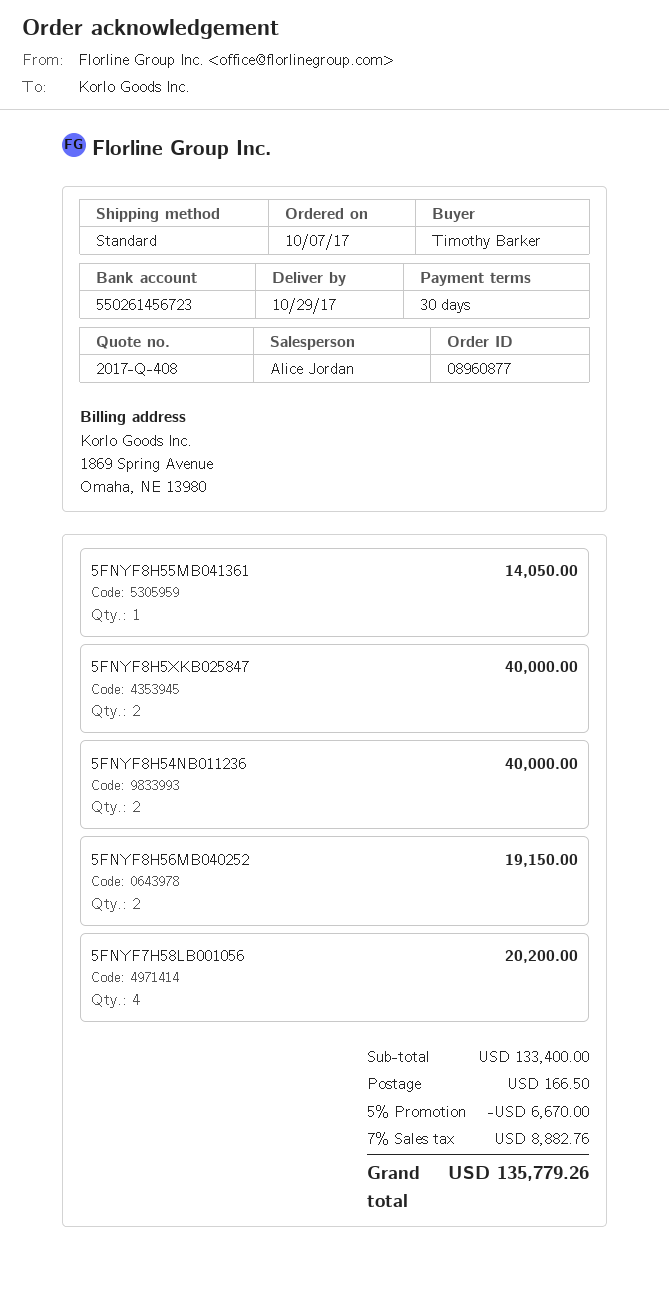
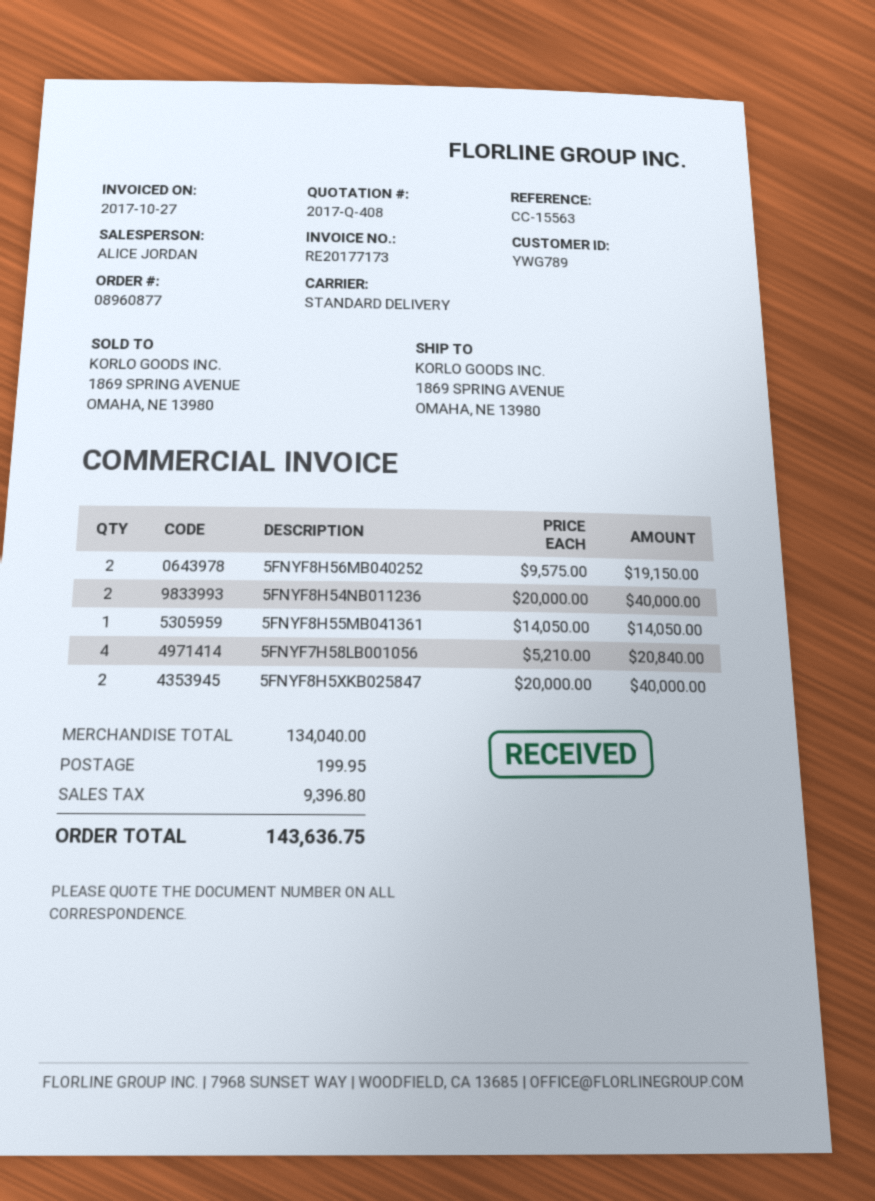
5FNYF7H58LB001056: 4 for 20200.00 -> 4 for 20840.00
subtotal: 133400.00 -> 134040.00
discount: 5% = 6670.00 -> none
shipping: 166.50 -> 199.95
tax: 8882.76 -> 9396.80
total: 135779.26 -> 143636.75

